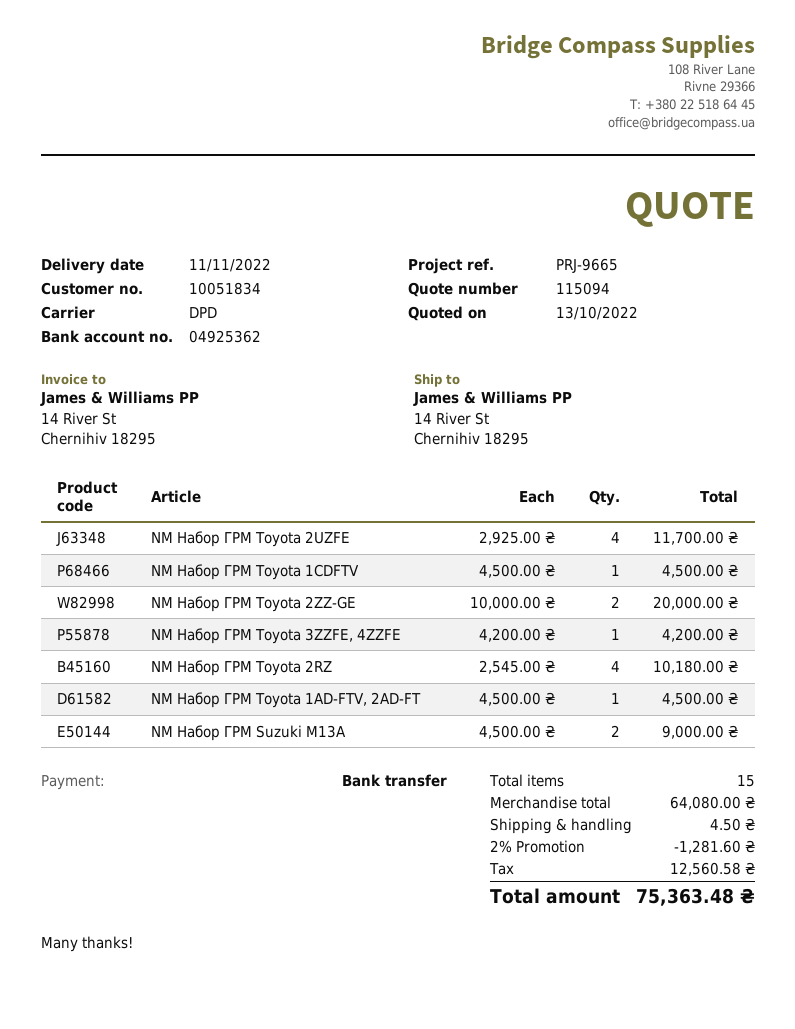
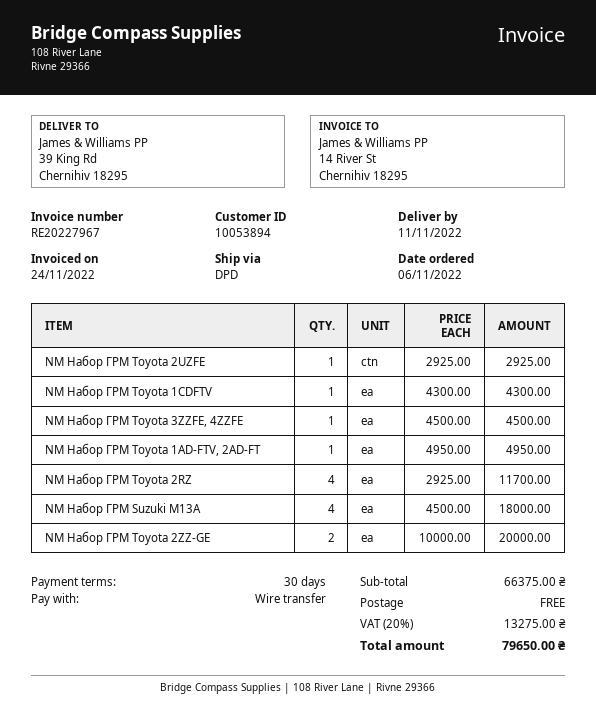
customer number: 10051834 -> 10053894
ship to: 14 River St, Chernihiv 18295 -> 39 King Rd, Chernihiv 18295
NM Набор ГРМ Toyota 2UZFE: 4 x 2925.00 = 11700.00 -> 1 x 2925.00 = 2925.00
NM Набор ГРМ Toyota 1CDFTV: 1 x 4500.00 = 4500.00 -> 1 x 4300.00 = 4300.00
NM Набор ГРМ Toyota 3ZZFE, 4ZZFE: 1 x 4200.00 = 4200.00 -> 1 x 4500.00 = 4500.00
NM Набор ГРМ Toyota 2RZ: 4 x 2545.00 = 10180.00 -> 4 x 2925.00 = 11700.00
NM Набор ГРМ Toyota 1AD-FTV, 2AD-FT: 1 x 4500.00 = 4500.00 -> 1 x 4950.00 = 4950.00
NM Набор ГРМ Suzuki M13A: 2 x 4500.00 = 9000.00 -> 4 x 4500.00 = 18000.00
subtotal: 64080.00 -> 66375.00
discount: 2% = 1281.60 -> none
shipping: 4.50 -> 0.00
tax: 12560.58 -> 13275.00
total: 75363.48 -> 79650.00

